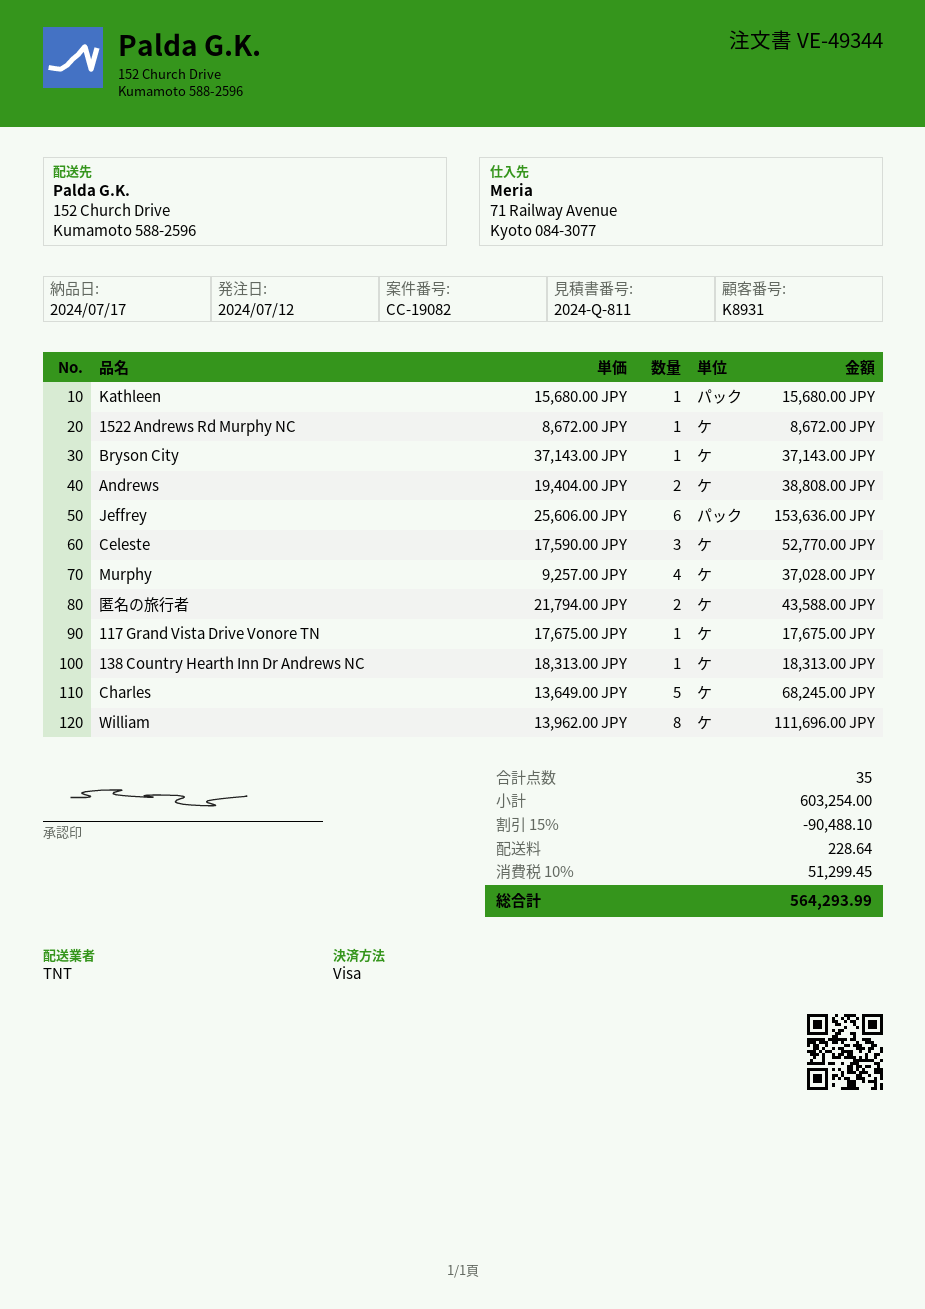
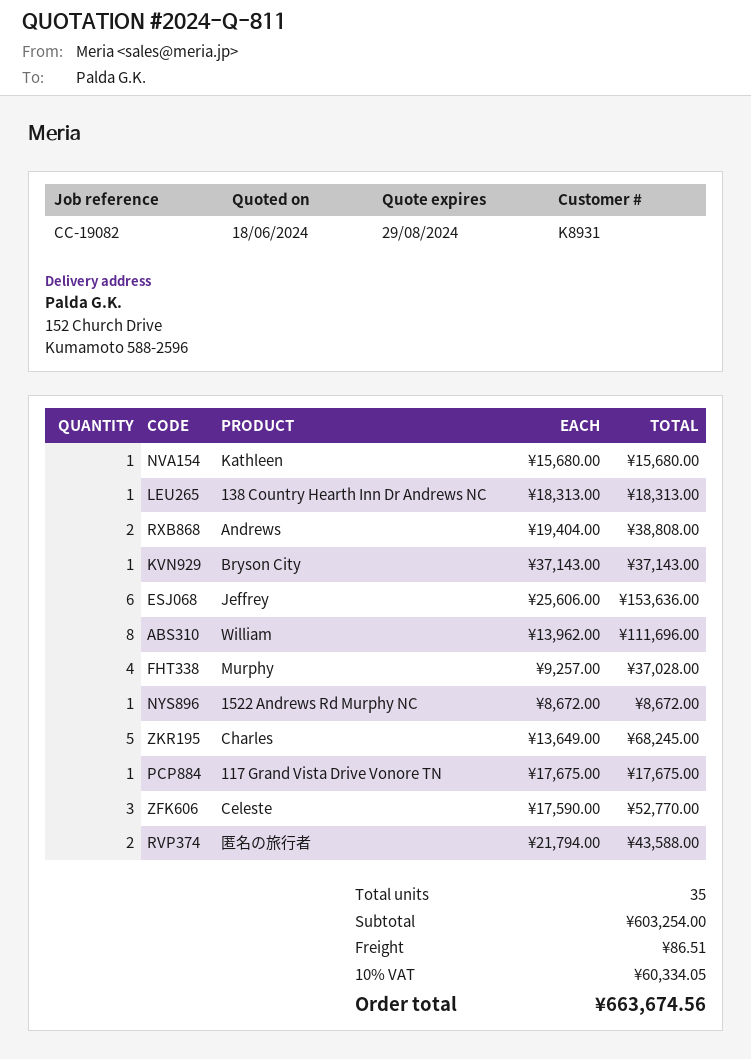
discount: 15% = 90488.10 -> none
shipping: 228.64 -> 86.51
tax: 10% = 51299.45 -> 10% = 60334.05
total: 564293.99 -> 663674.56

